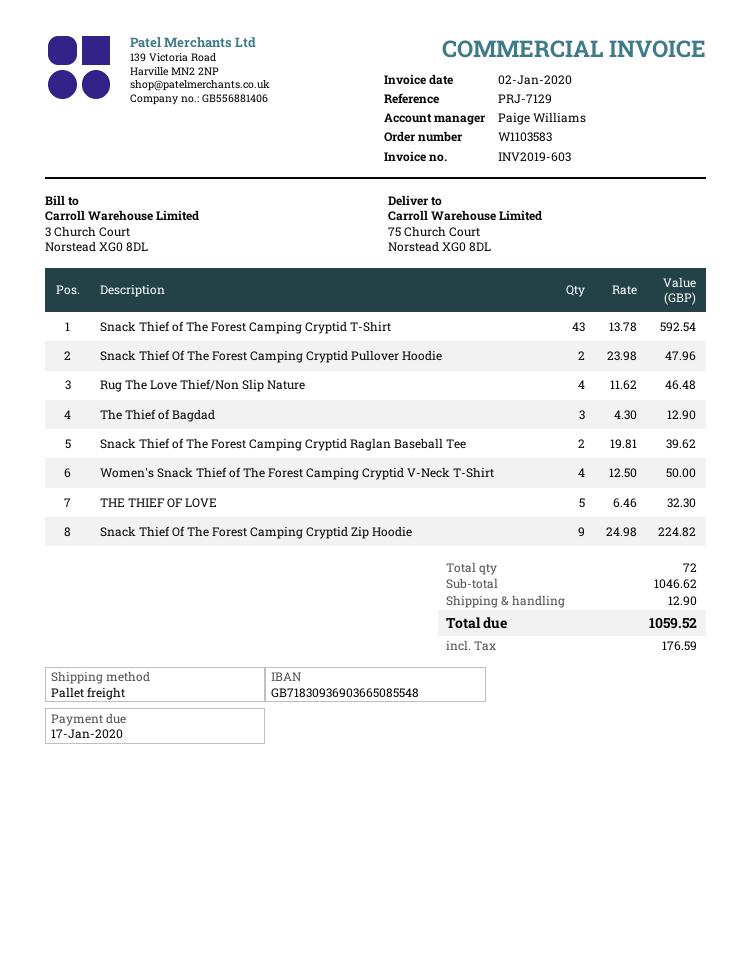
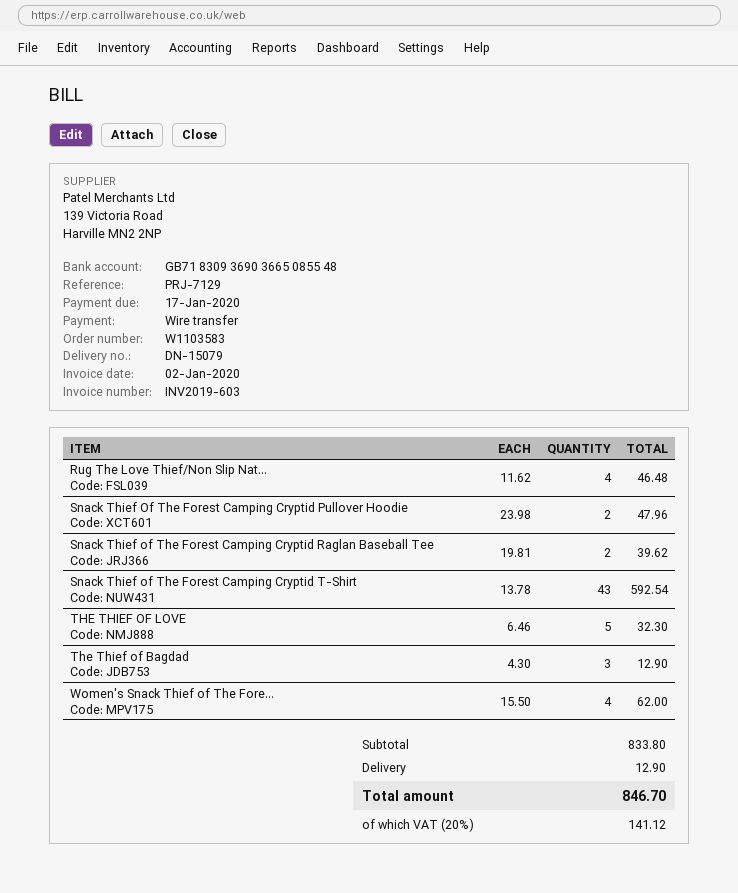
Women's Snack Thief of The Forest Camping Cryptid V-Neck T-Shirt: 4 x 12.50 = 50.00 -> 4 x 15.50 = 62.00
Snack Thief Of The Forest Camping Cryptid Zip Hoodie: 9 x 24.98 = 224.82 -> none
subtotal: 1046.62 -> 833.80
tax: 176.59 -> 141.12
total: 1059.52 -> 846.70

